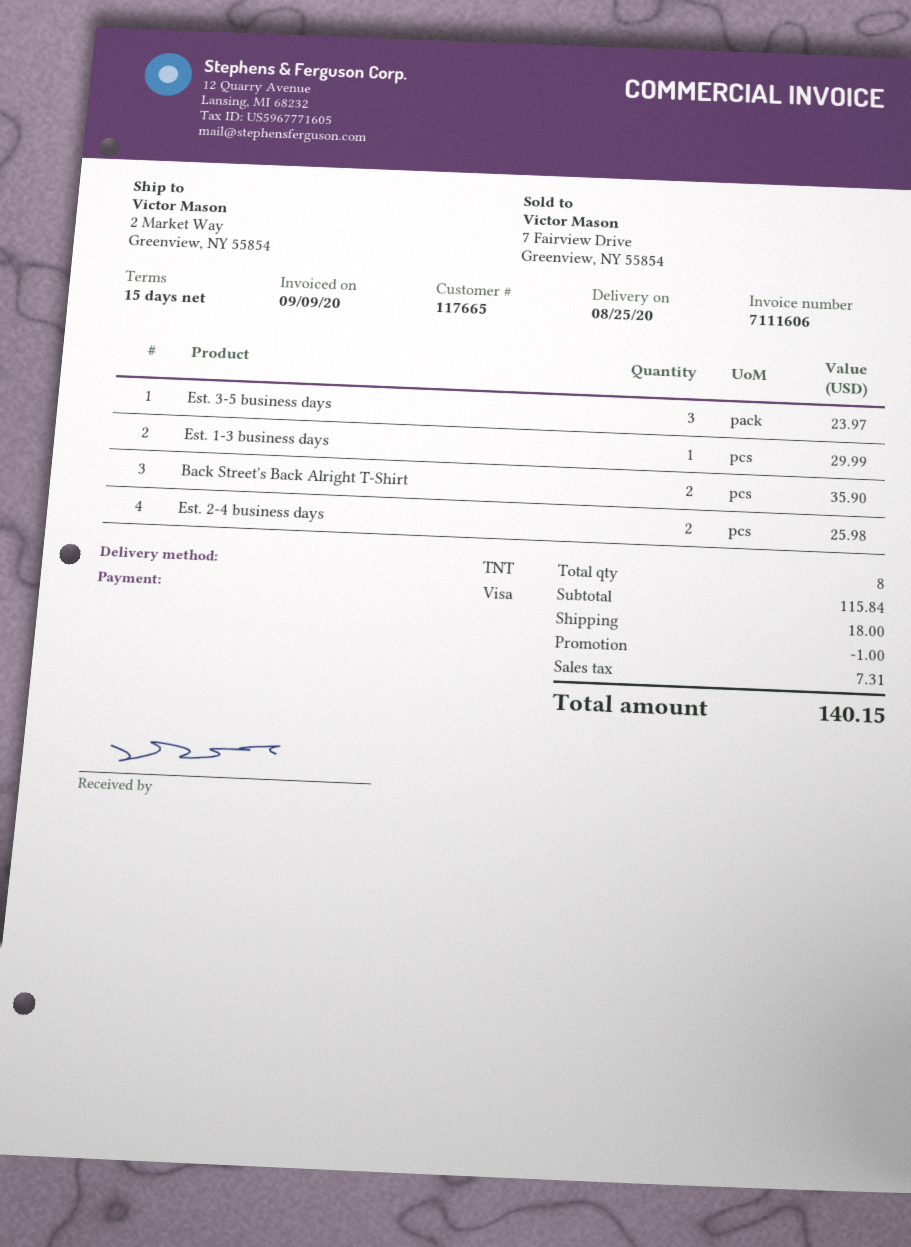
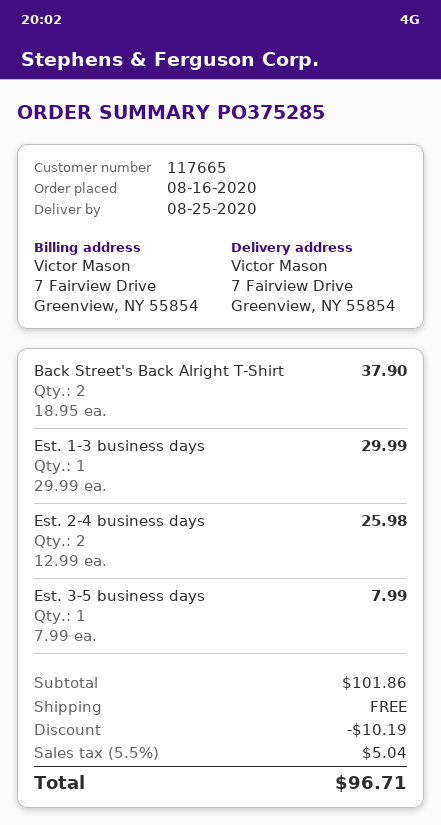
ship to: 2 Market Way, Greenview, NY 55854 -> 7 Fairview Drive, Greenview, NY 55854
Est. 3-5 business days: 3 for 23.97 -> 1 for 7.99
Back Street's Back Alright T-Shirt: 2 for 35.90 -> 2 for 37.90
subtotal: 115.84 -> 101.86
discount: 1.00 -> 10.19
shipping: 18.00 -> 0.00
tax: 7.31 -> 5.04
total: 140.15 -> 96.71

